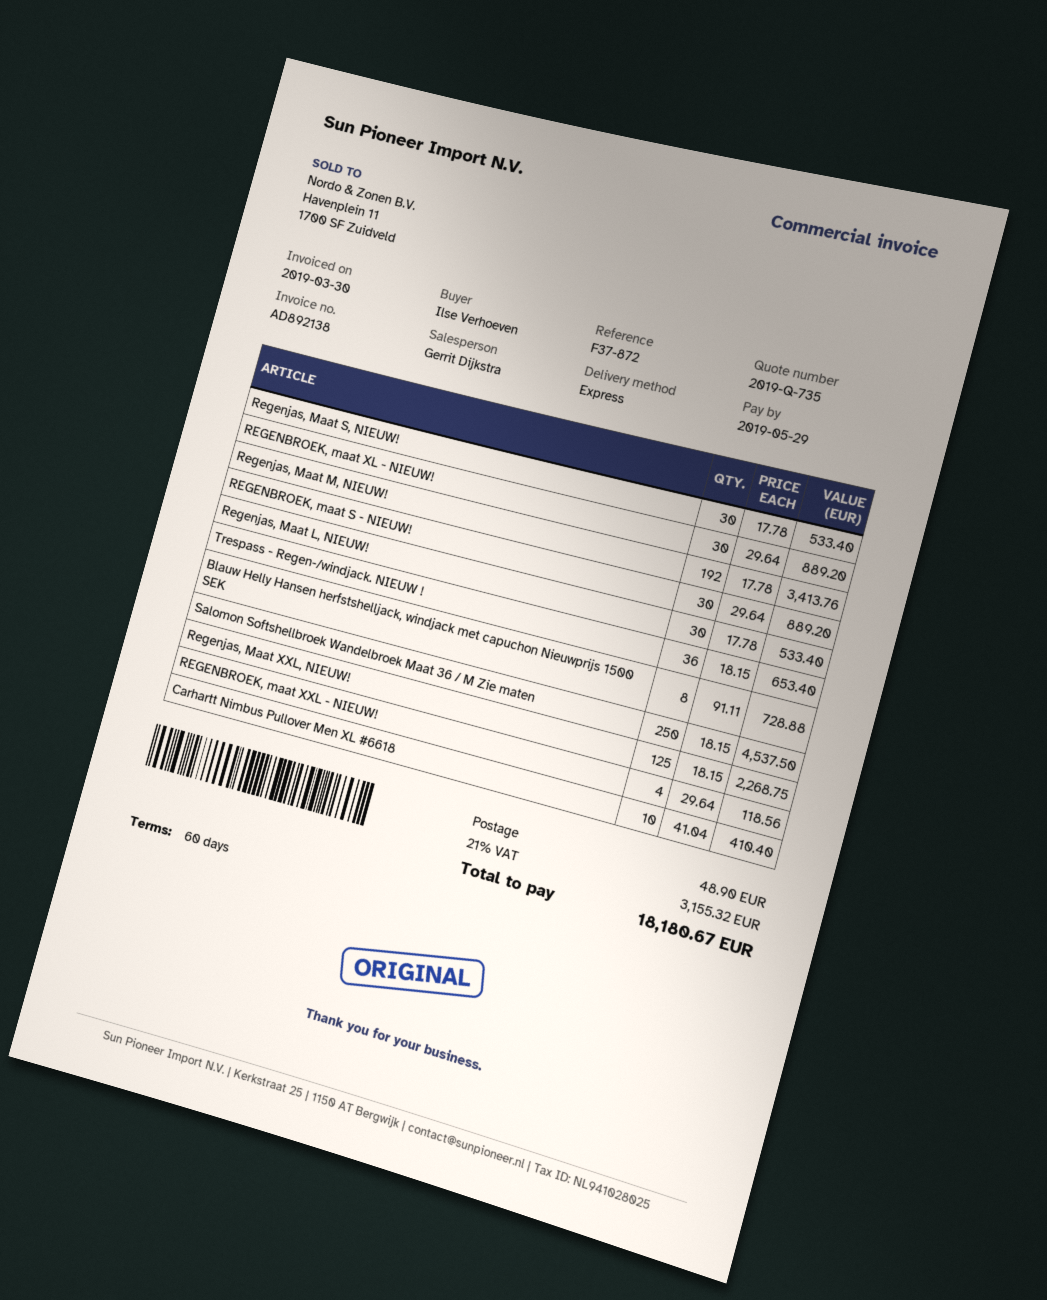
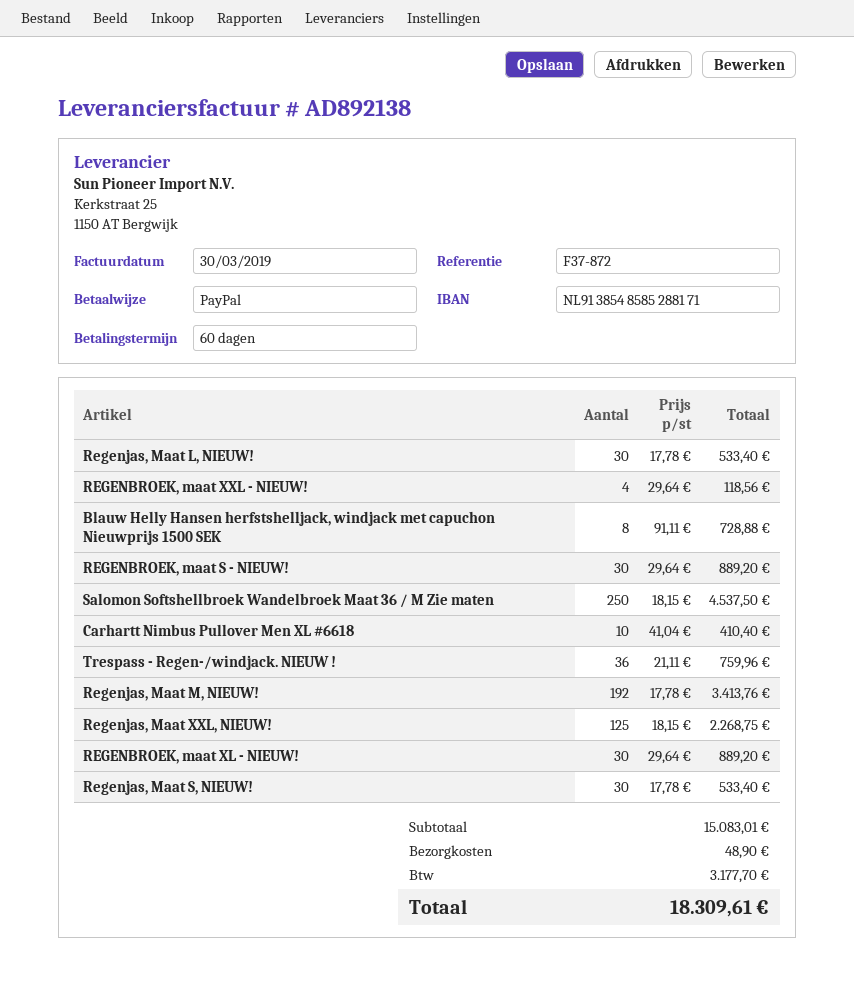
Trespass - Regen-/windjack. NIEUW !: 36 x 18.15 = 653.40 -> 36 x 21.11 = 759.96
tax: 3155.32 -> 3177.70
total: 18180.67 -> 18309.61

